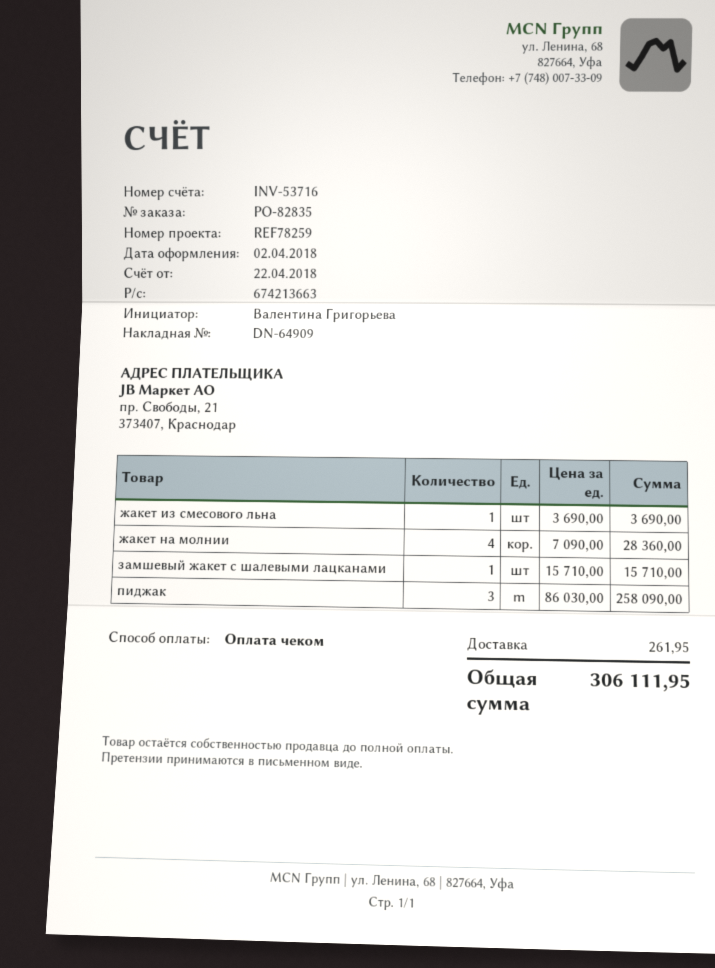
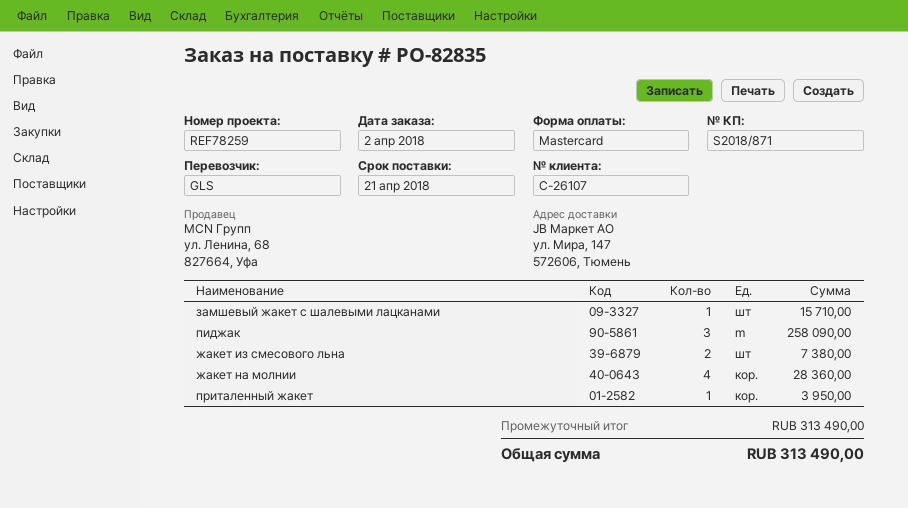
payment method: cheque -> Mastercard
жакет из смесового льна: 1 for 3690.00 -> 2 for 7380.00
приталенный жакет: none -> 1 for 3950.00
shipping: 261.95 -> none
total: 306111.95 -> 313490.00

